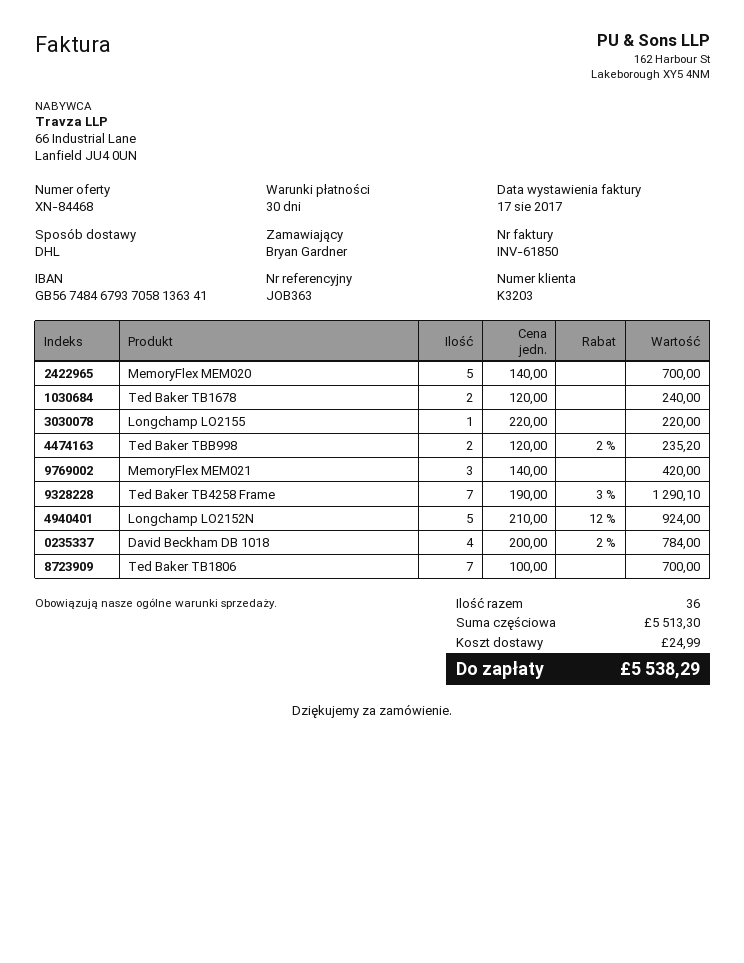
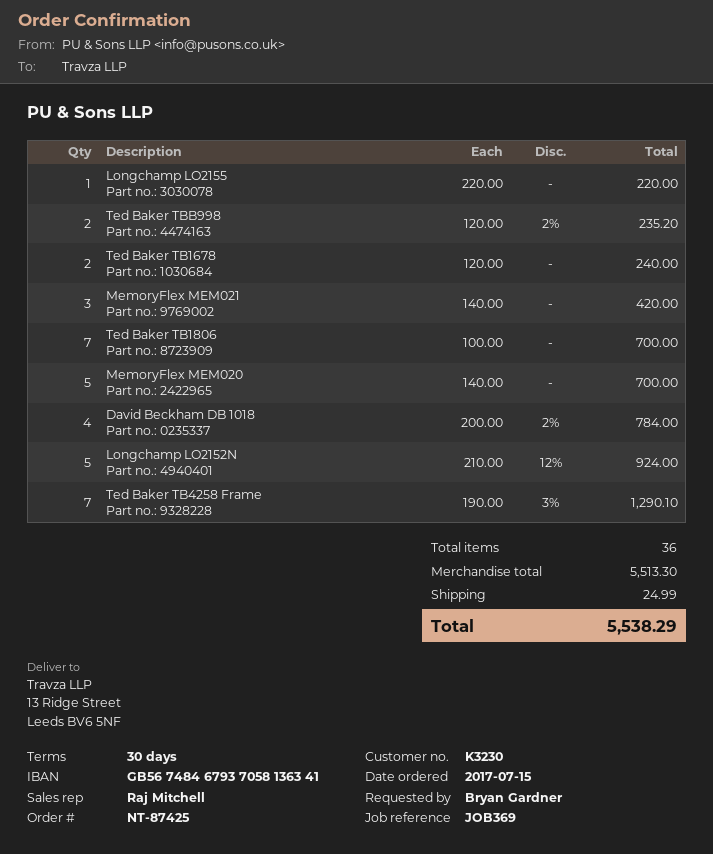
customer number: K3203 -> K3230
reference: JOB363 -> JOB369

